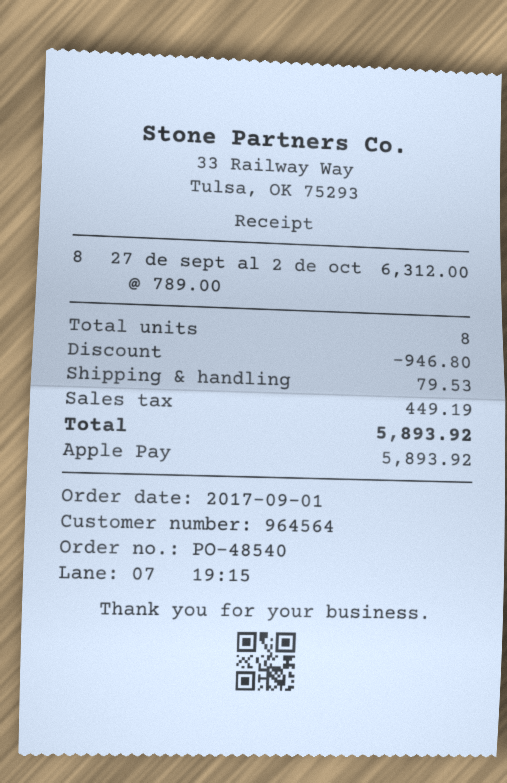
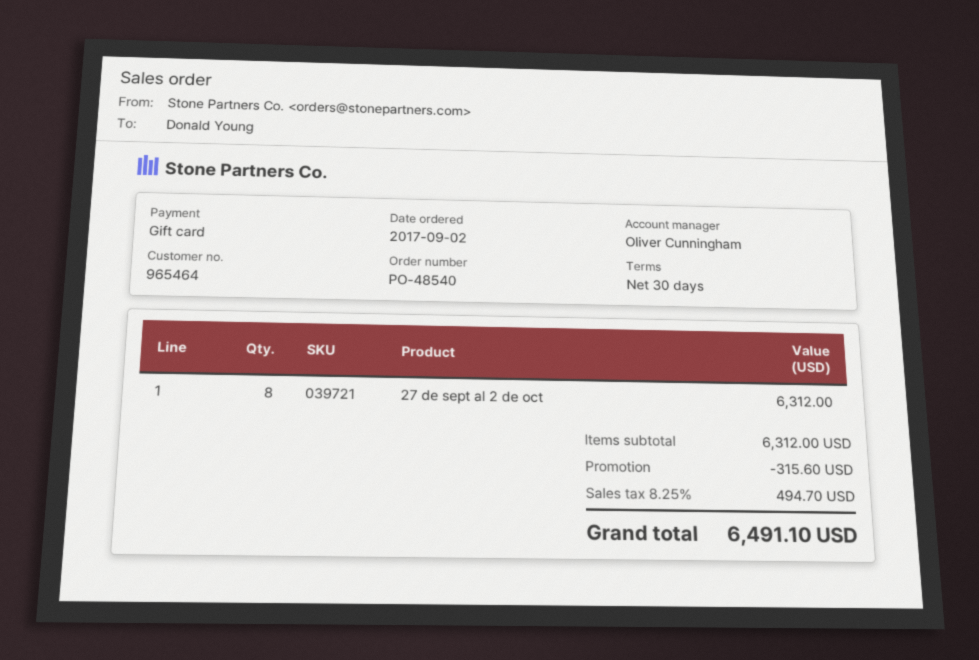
order date: 2017-09-01 -> 2017-09-02
customer number: 964564 -> 965464
payment method: Apple Pay -> gift card
discount: 946.80 -> 315.60
shipping: 79.53 -> none
tax: 449.19 -> 494.70
total: 5893.92 -> 6491.10

